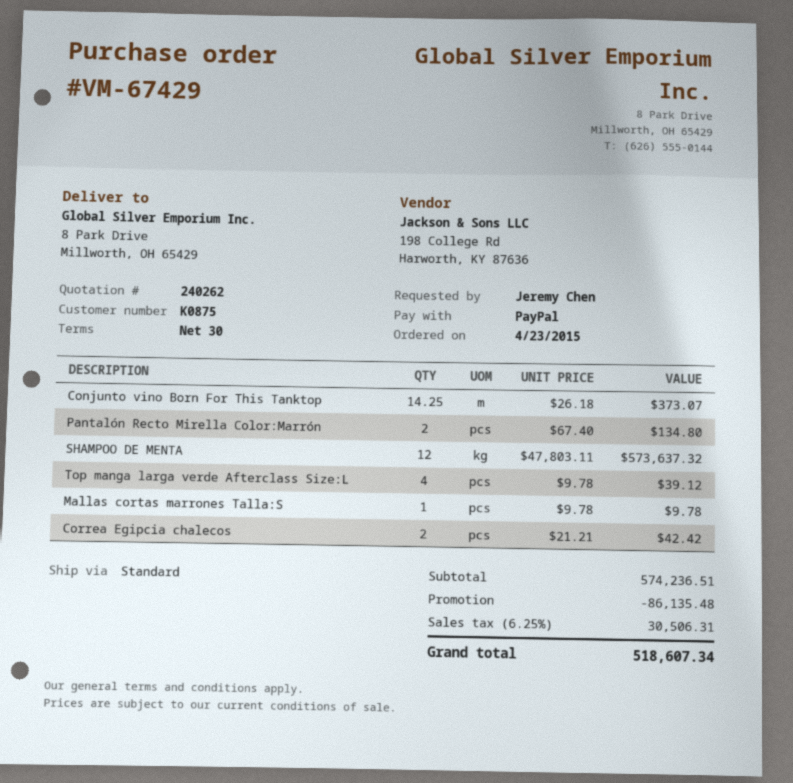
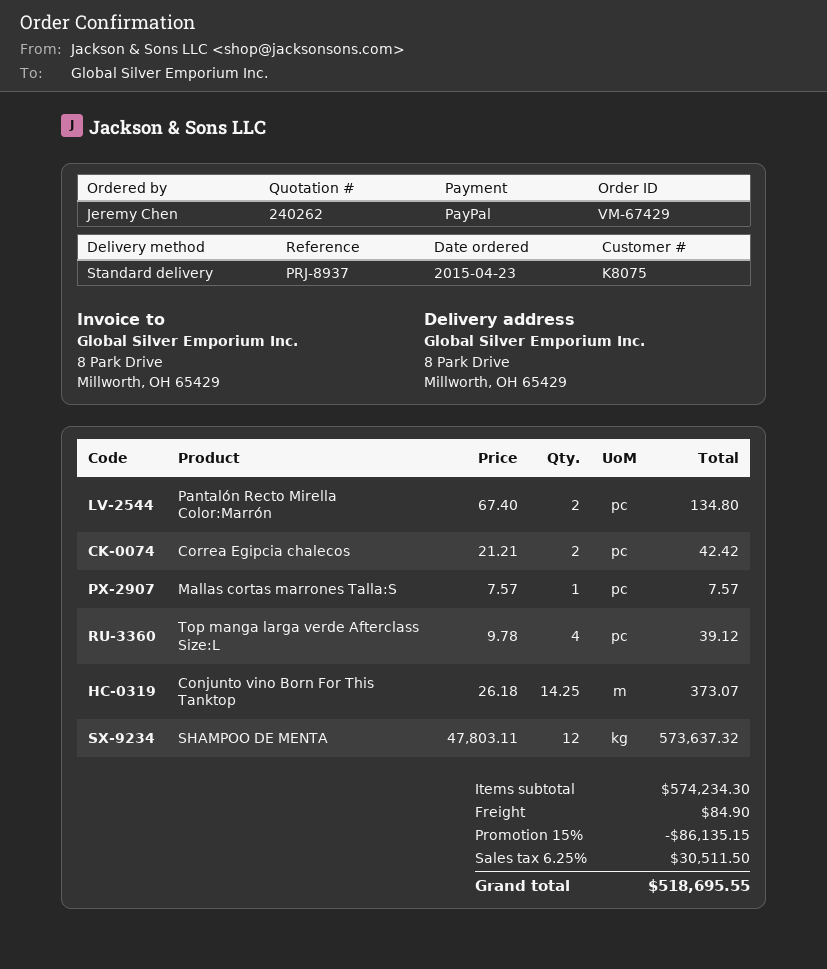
customer number: K0875 -> K8075
Mallas cortas marrones Talla:S: 1 x 9.78 = 9.78 -> 1 x 7.57 = 7.57
subtotal: 574236.51 -> 574234.30
discount: 86135.48 -> 86135.15
shipping: none -> 84.90
tax: 6.25% = 30506.31 -> 6.25% = 30511.50
total: 518607.34 -> 518695.55

